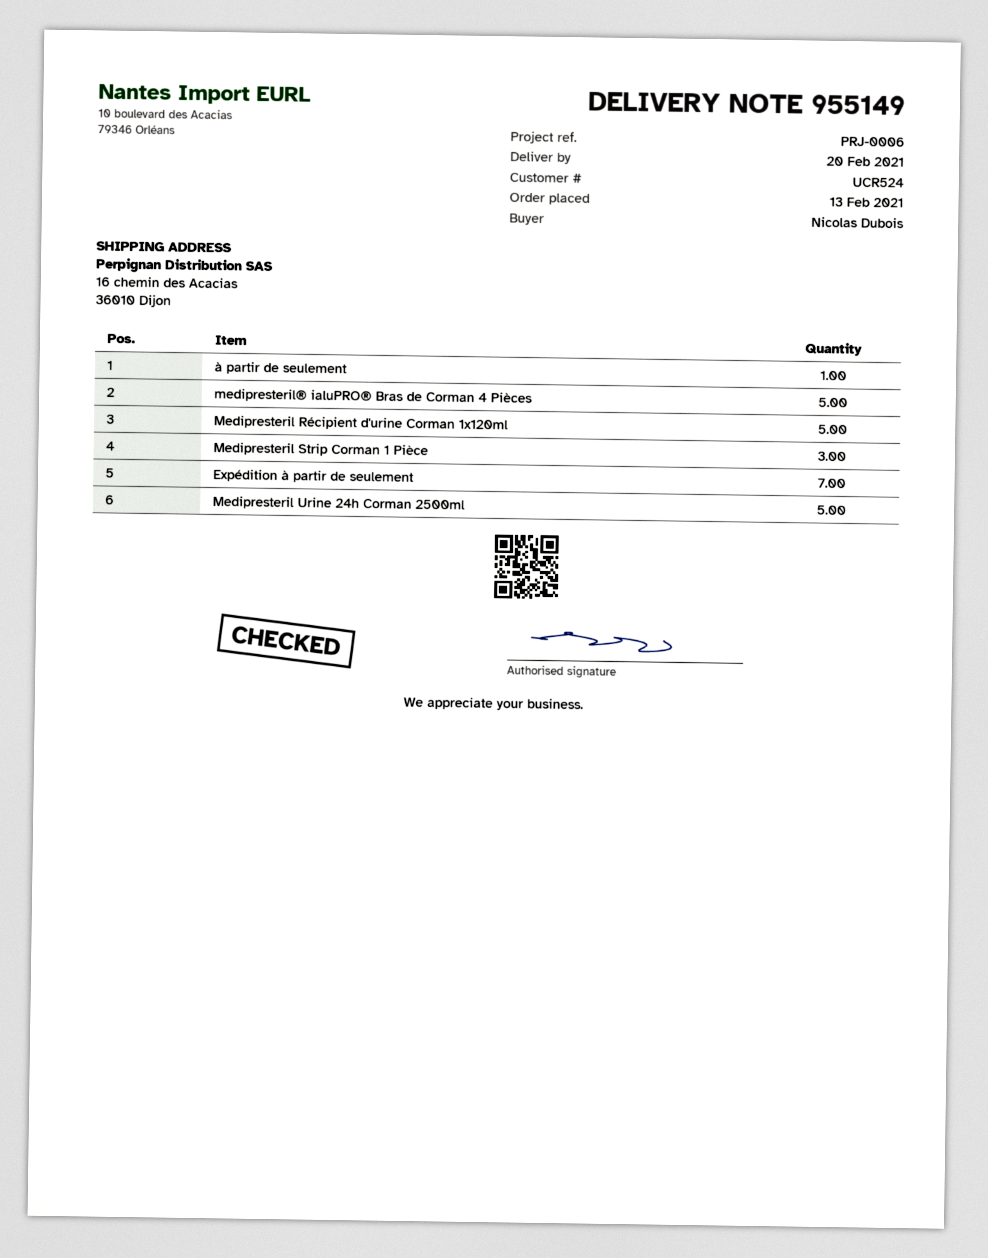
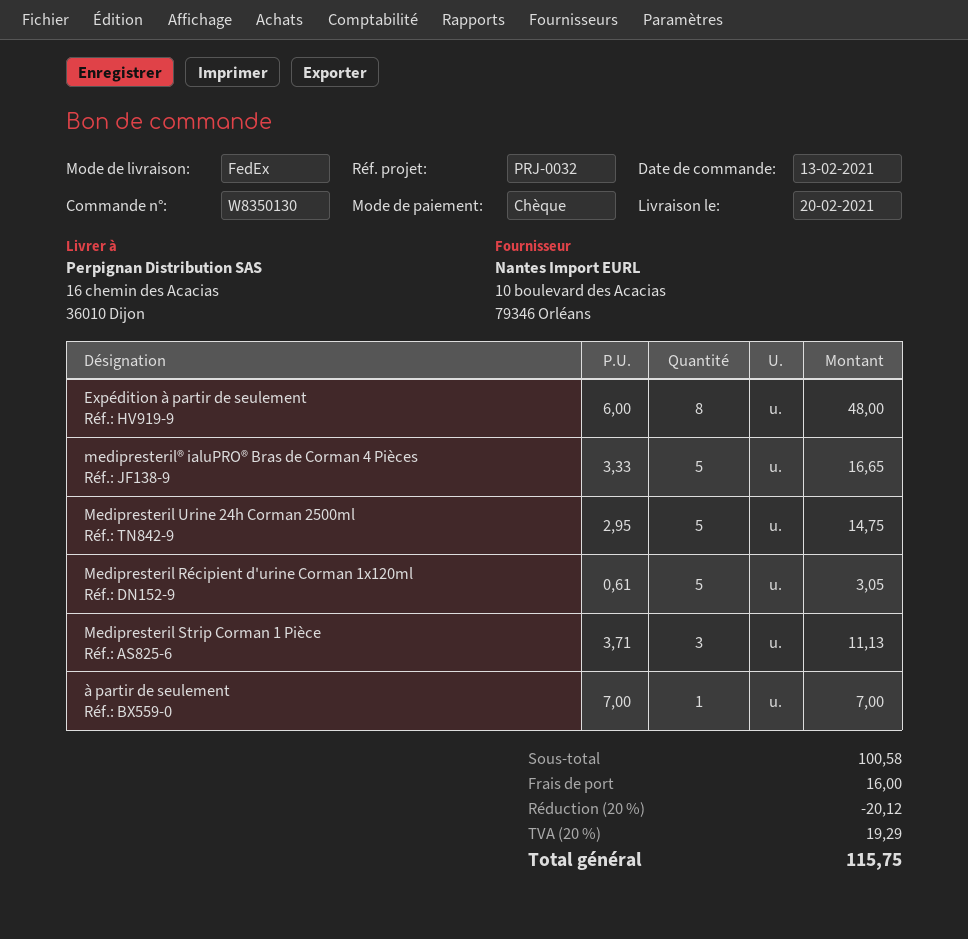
reference: PRJ-0006 -> PRJ-0032
Expédition à partir de seulement: 7 -> 8

